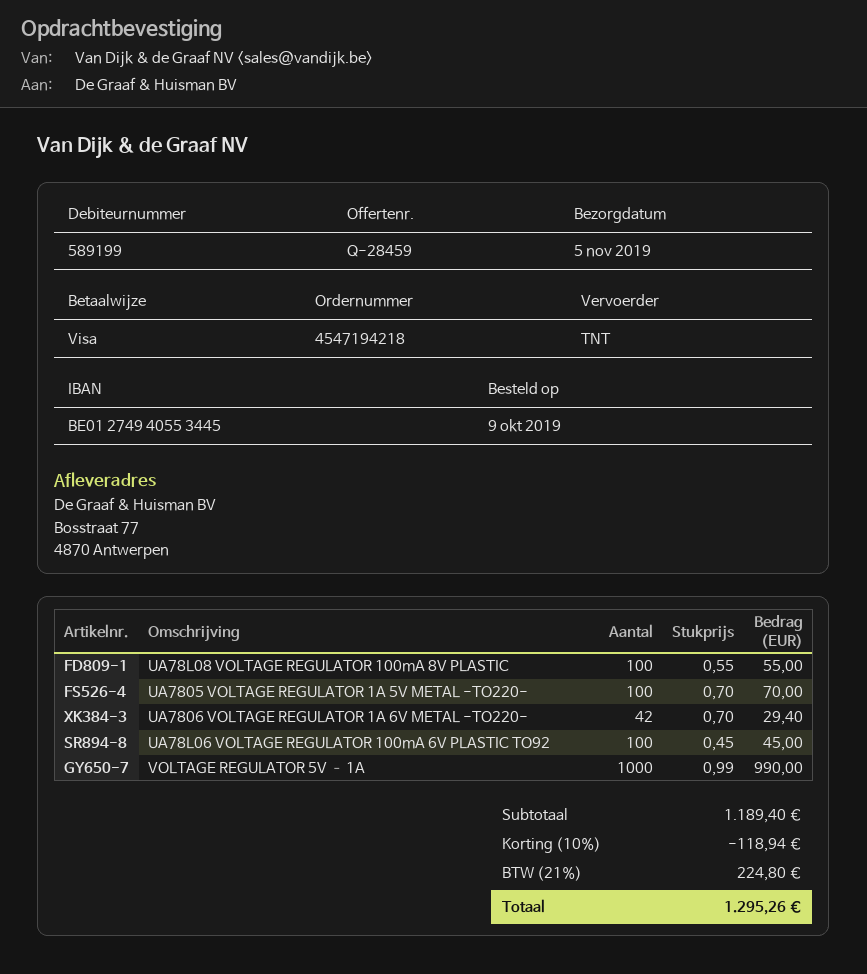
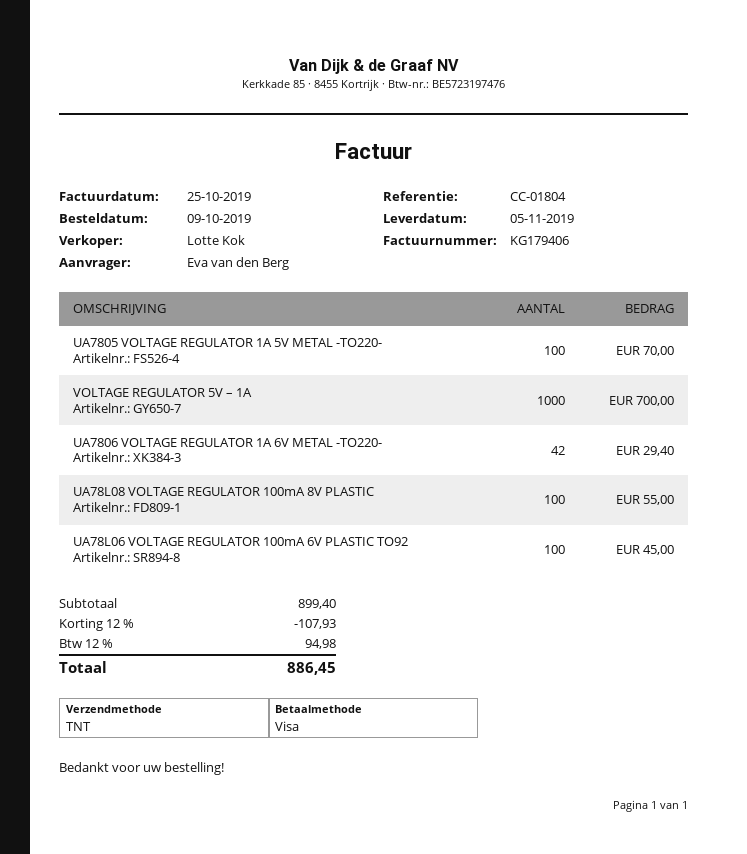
VOLTAGE REGULATOR 5V – 1A: 1000 for 990.00 -> 1000 for 700.00
subtotal: 1189.40 -> 899.40
discount: 10% = 118.94 -> 12% = 107.93
tax: 21% = 224.80 -> 12% = 94.98
total: 1295.26 -> 886.45

